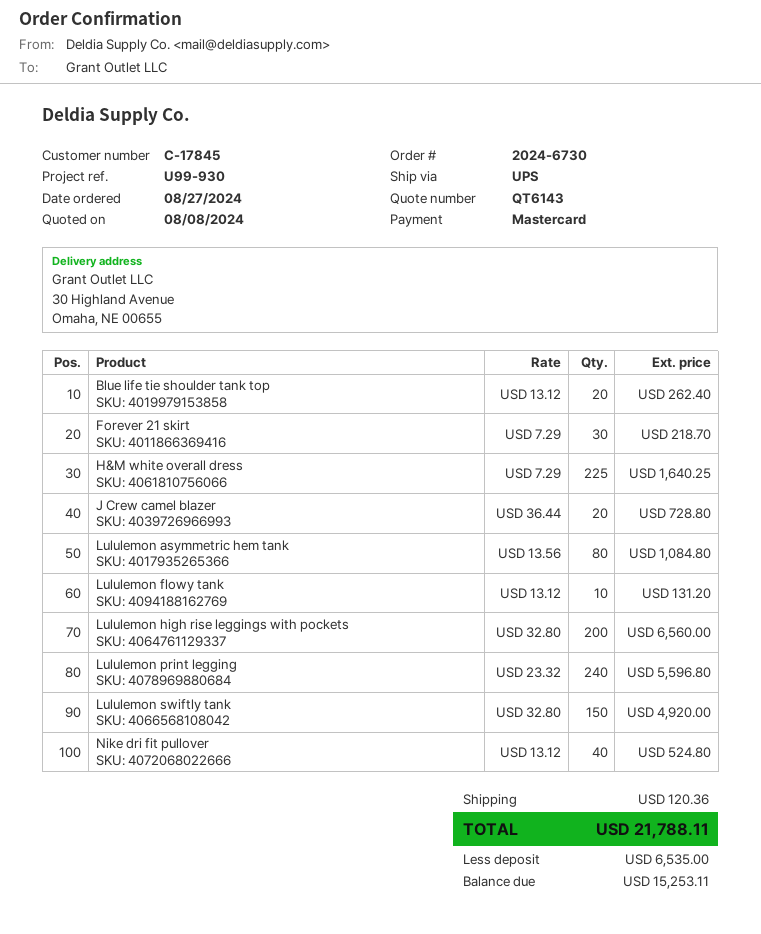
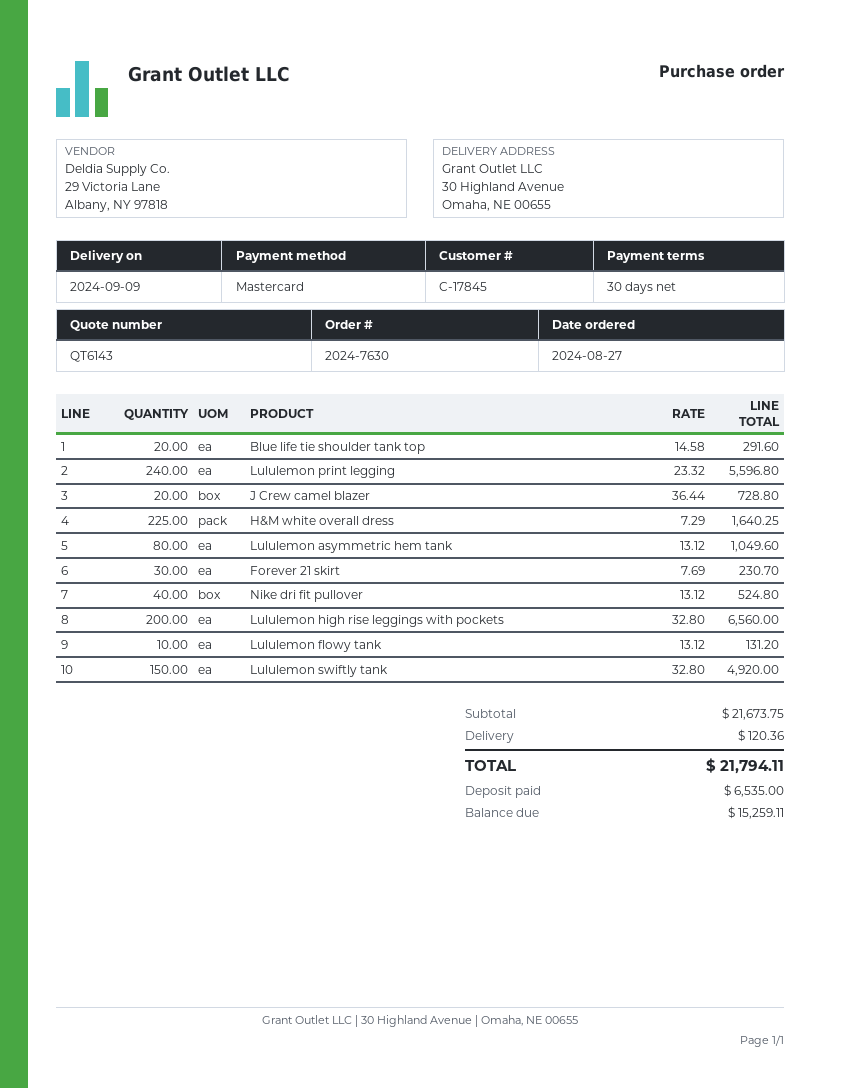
order number: 2024-6730 -> 2024-7630
Blue life tie shoulder tank top: 20 x 13.12 = 262.40 -> 20 x 14.58 = 291.60
Forever 21 skirt: 30 x 7.29 = 218.70 -> 30 x 7.69 = 230.70
Lululemon asymmetric hem tank: 80 x 13.56 = 1084.80 -> 80 x 13.12 = 1049.60
total: 21788.11 -> 21794.11
balance: 15253.11 -> 15259.11

